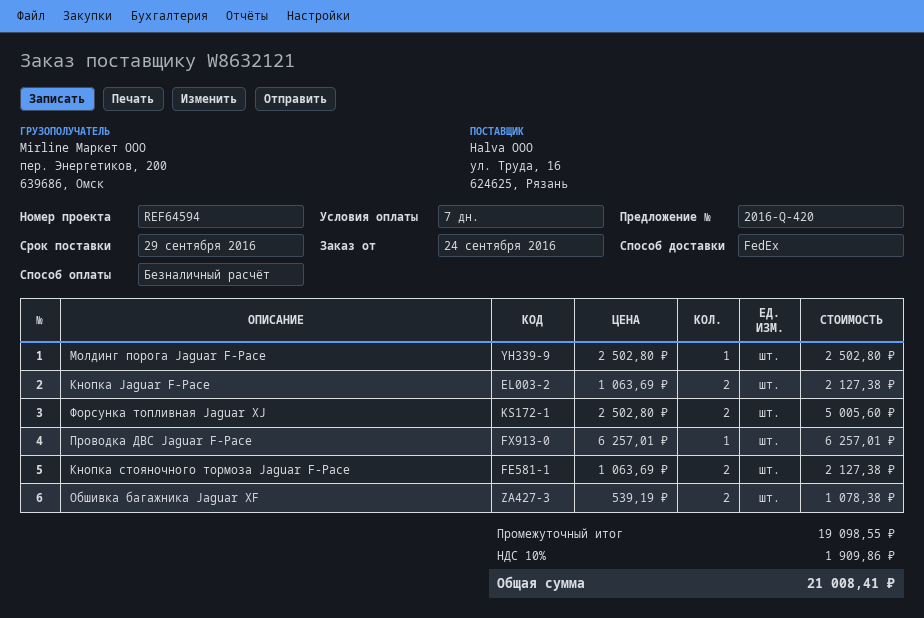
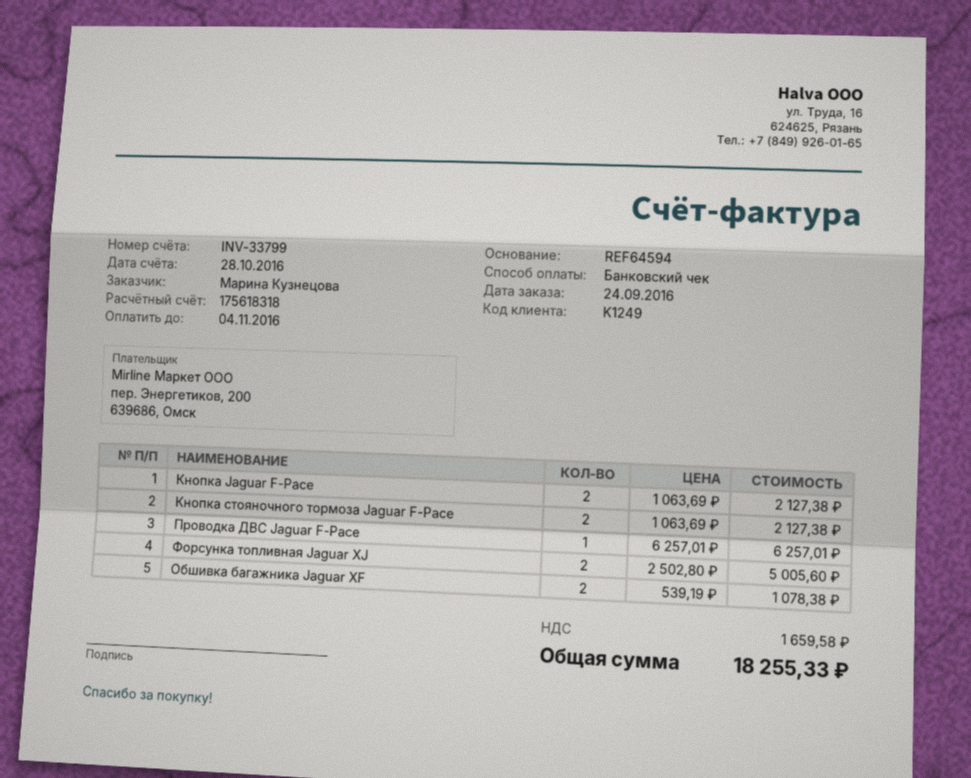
payment method: bank transfer -> cheque
Молдинг порога Jaguar F-Pace: 1 x 2502.80 = 2502.80 -> none
tax: 1909.86 -> 1659.58
total: 21008.41 -> 18255.33

